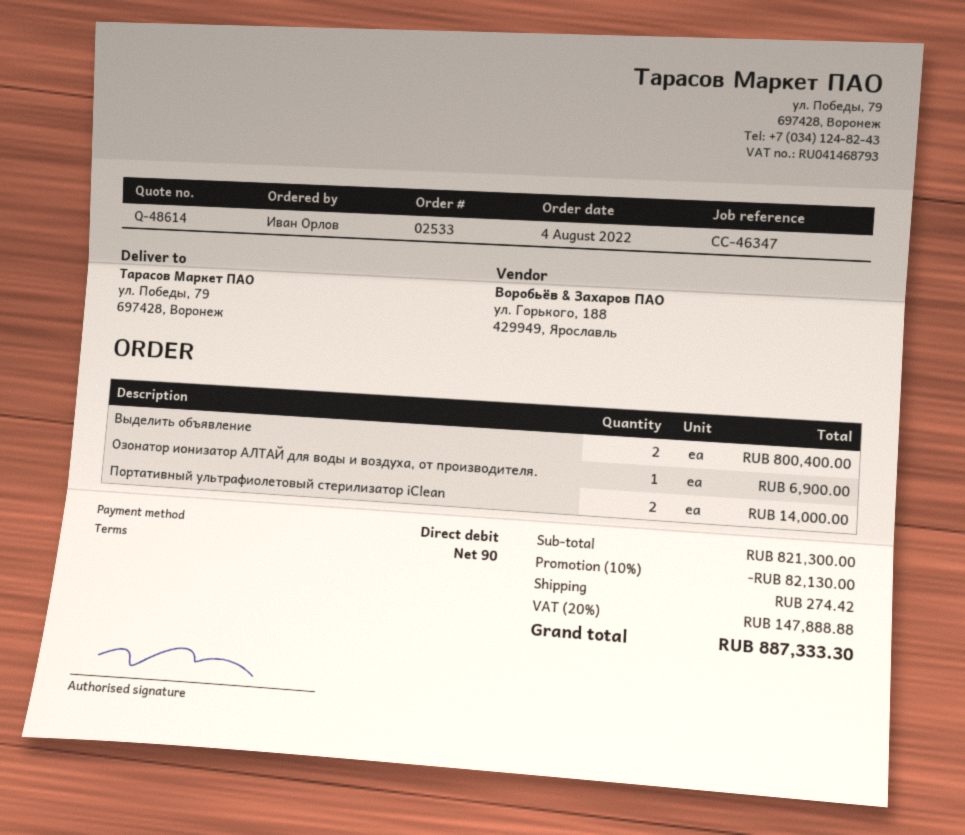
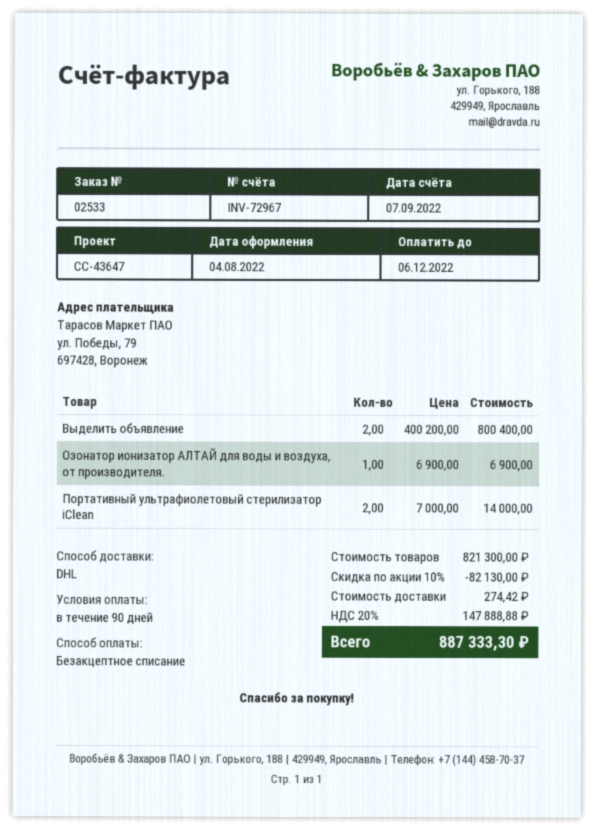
reference: CC-46347 -> CC-43647

